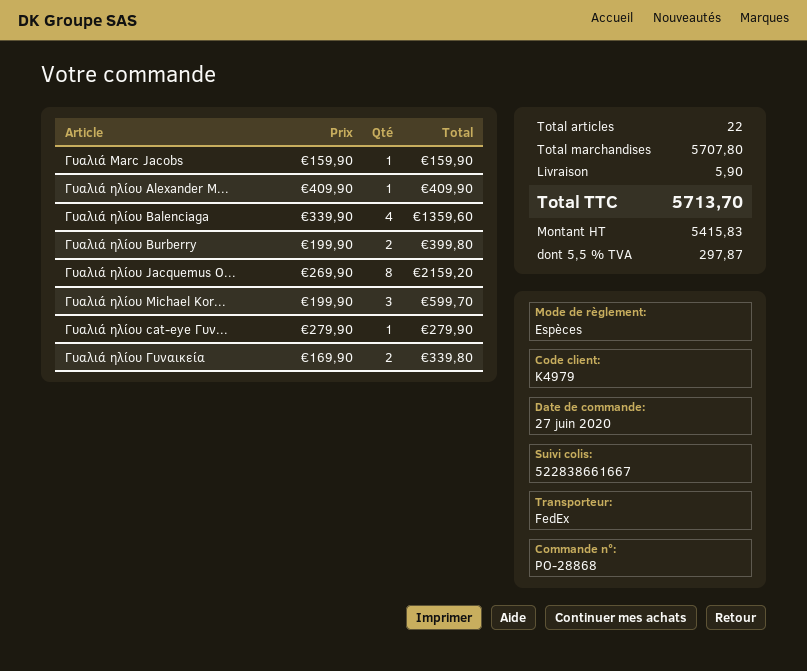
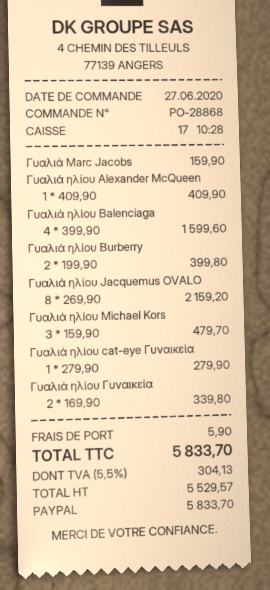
payment method: cash -> PayPal
Γυαλιά ηλίου Balenciaga: 4 x 339.90 = 1359.60 -> 4 x 399.90 = 1599.60
Γυαλιά ηλίου Michael Kor...: 3 x 199.90 = 599.70 -> 3 x 159.90 = 479.70
net: 5415.83 -> 5529.57
tax: 5.5% = 297.87 -> 5.5% = 304.13
total: 5713.70 -> 5833.70

